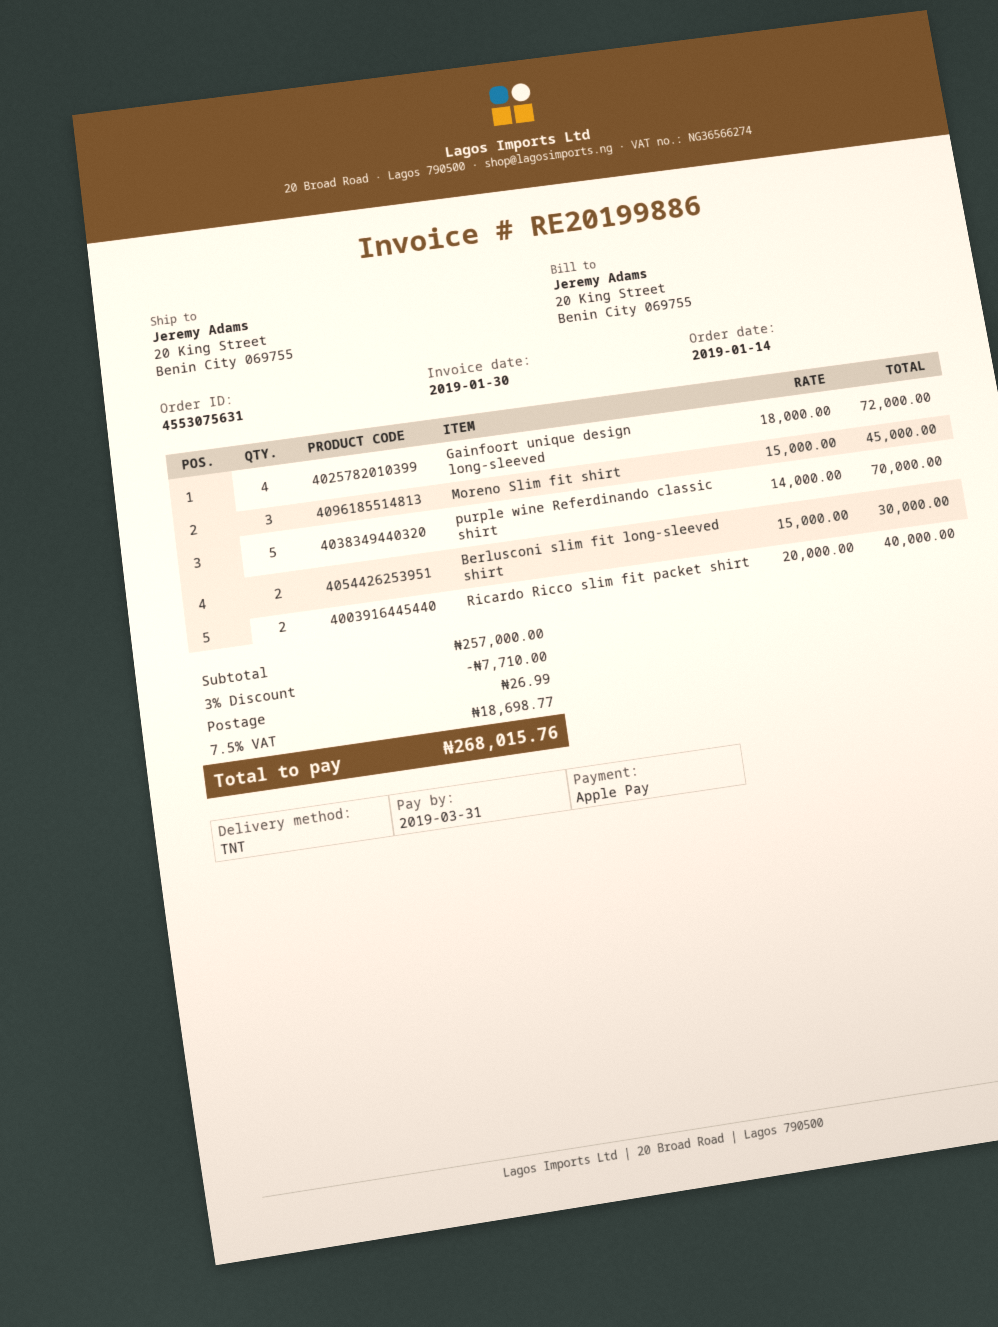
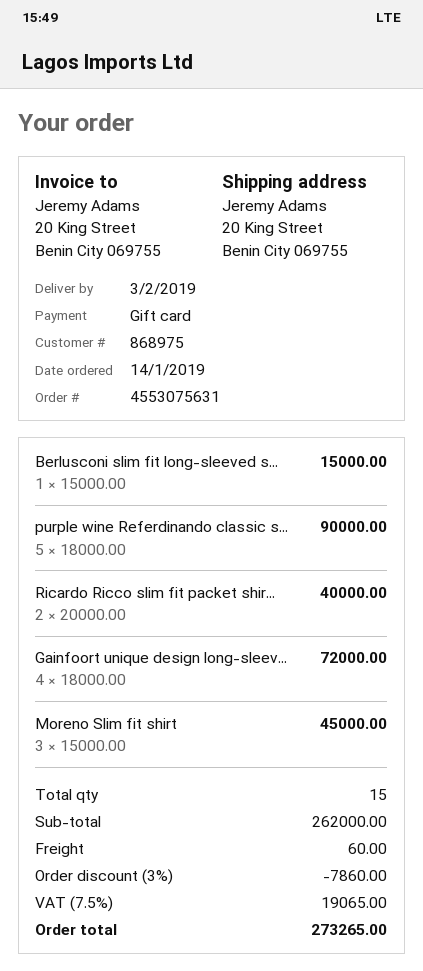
payment method: Apple Pay -> gift card
purple wine Referdinando classic shirt: 5 x 14000.00 = 70000.00 -> 5 x 18000.00 = 90000.00
Berlusconi slim fit long-sleeved shirt: 2 x 15000.00 = 30000.00 -> 1 x 15000.00 = 15000.00
subtotal: 257000.00 -> 262000.00
discount: 3% = 7710.00 -> 3% = 7860.00
shipping: 26.99 -> 60.00
tax: 7.5% = 18698.77 -> 7.5% = 19065.00
total: 268015.76 -> 273265.00

